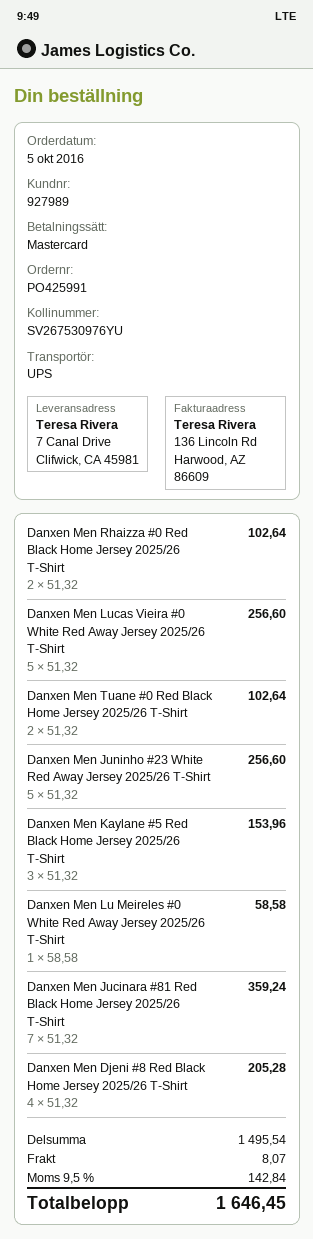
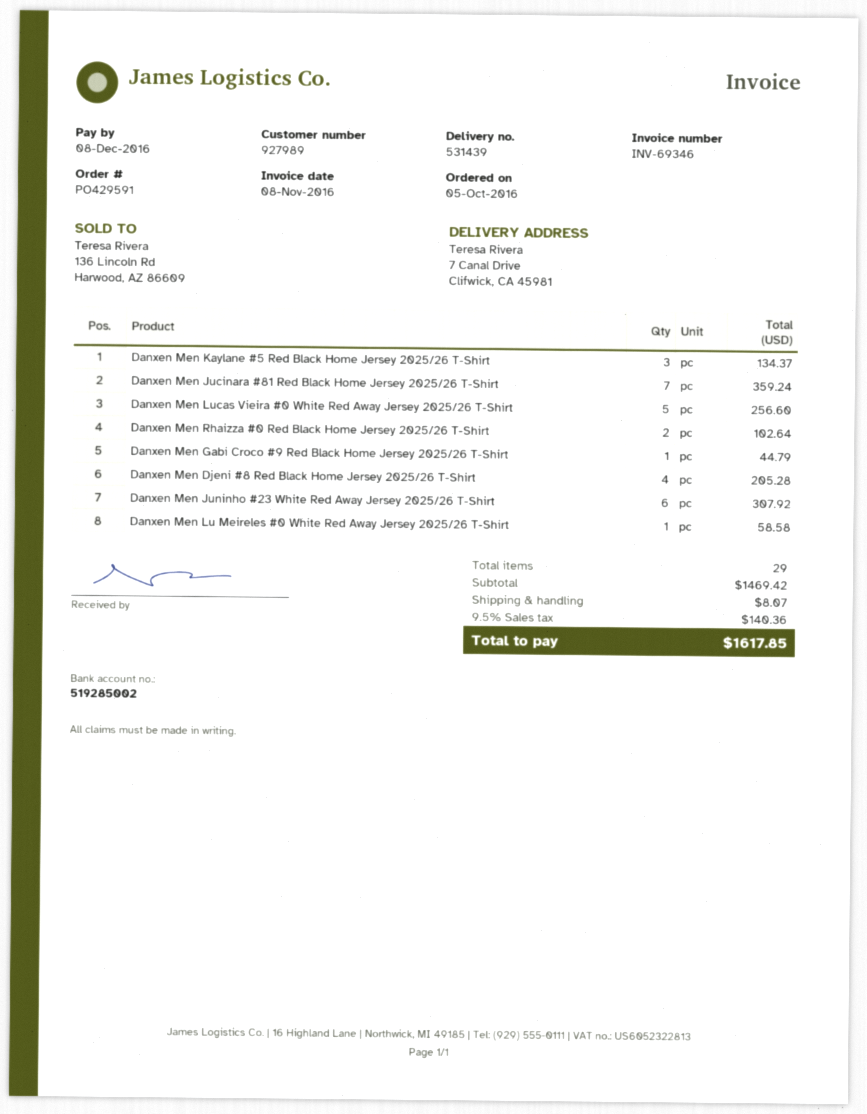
order number: PO425991 -> PO429591
Danxen Men Tuane #0 Red Black Home Jersey 2025/26 T-Shirt: 2 for 102.64 -> none
Danxen Men Juninho #23 White Red Away Jersey 2025/26 T-Shirt: 5 for 256.60 -> 6 for 307.92
Danxen Men Kaylane #5 Red Black Home Jersey 2025/26 T-Shirt: 3 for 153.96 -> 3 for 134.37
Danxen Men Gabi Croco #9 Red Black Home Jersey 2025/26 T-Shirt: none -> 1 for 44.79
subtotal: 1495.54 -> 1469.42
tax: 9.5% = 142.84 -> 9.5% = 140.36
total: 1646.45 -> 1617.85

